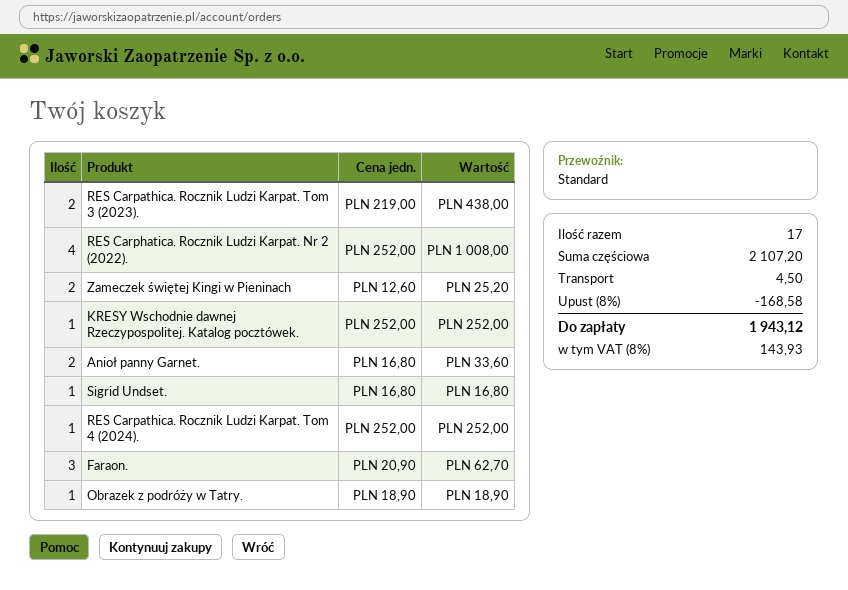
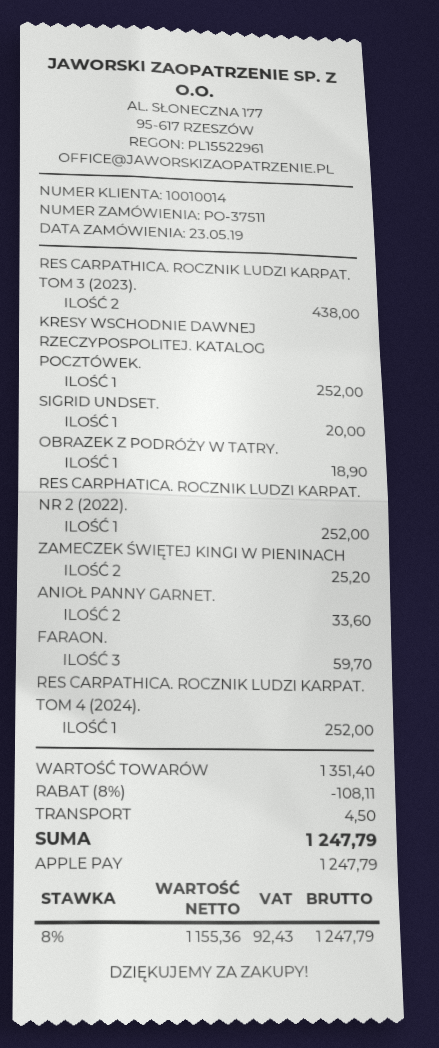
RES Carphatica. Rocznik Ludzi Karpat. Nr 2 (2022).: 4 for 1008.00 -> 1 for 252.00
Sigrid Undset.: 1 for 16.80 -> 1 for 20.00
Faraon.: 3 for 62.70 -> 3 for 59.70
subtotal: 2107.20 -> 1351.40
discount: 8% = 168.58 -> 8% = 108.11
tax: 8% = 143.93 -> 8% = 92.43
total: 1943.12 -> 1247.79

